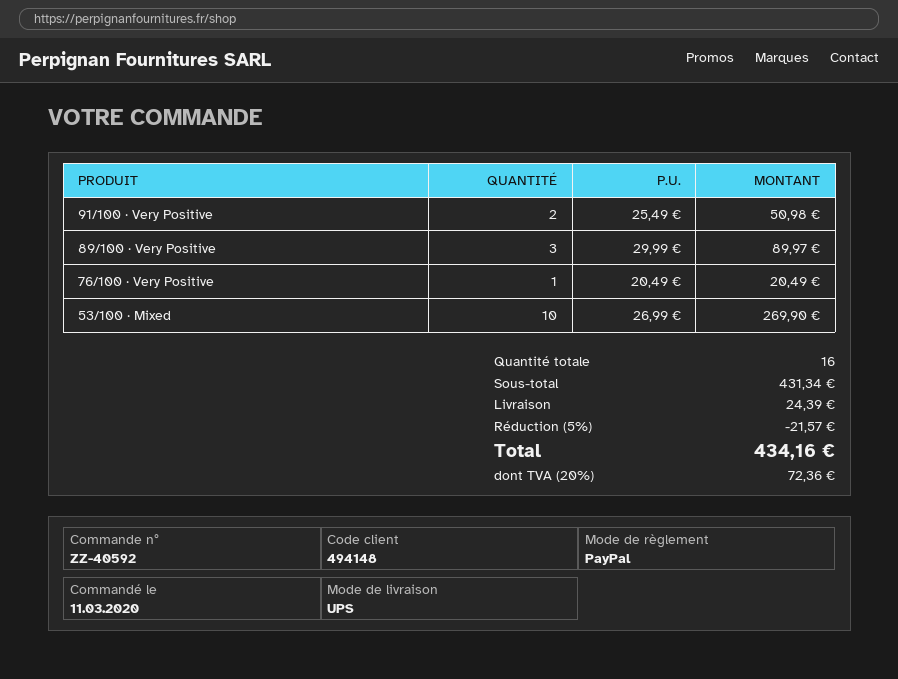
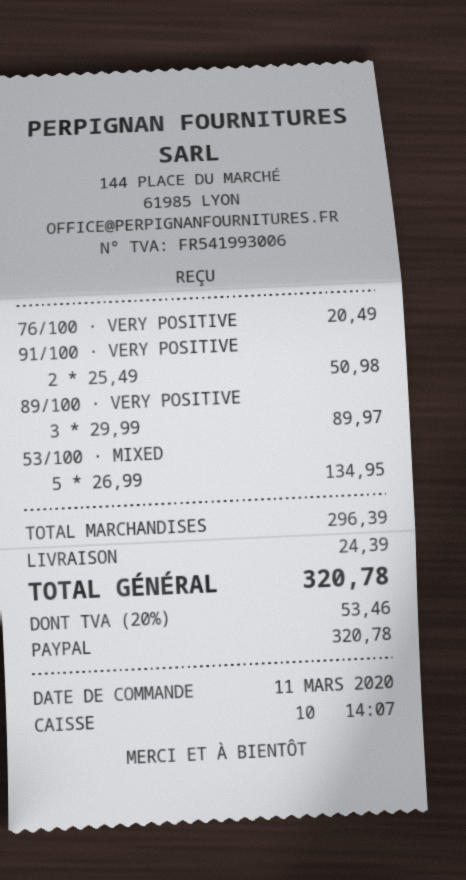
53/100 · Mixed: 10 x 26.99 = 269.90 -> 5 x 26.99 = 134.95
subtotal: 431.34 -> 296.39
discount: 5% = 21.57 -> none
tax: 20% = 72.36 -> 20% = 53.46
total: 434.16 -> 320.78

